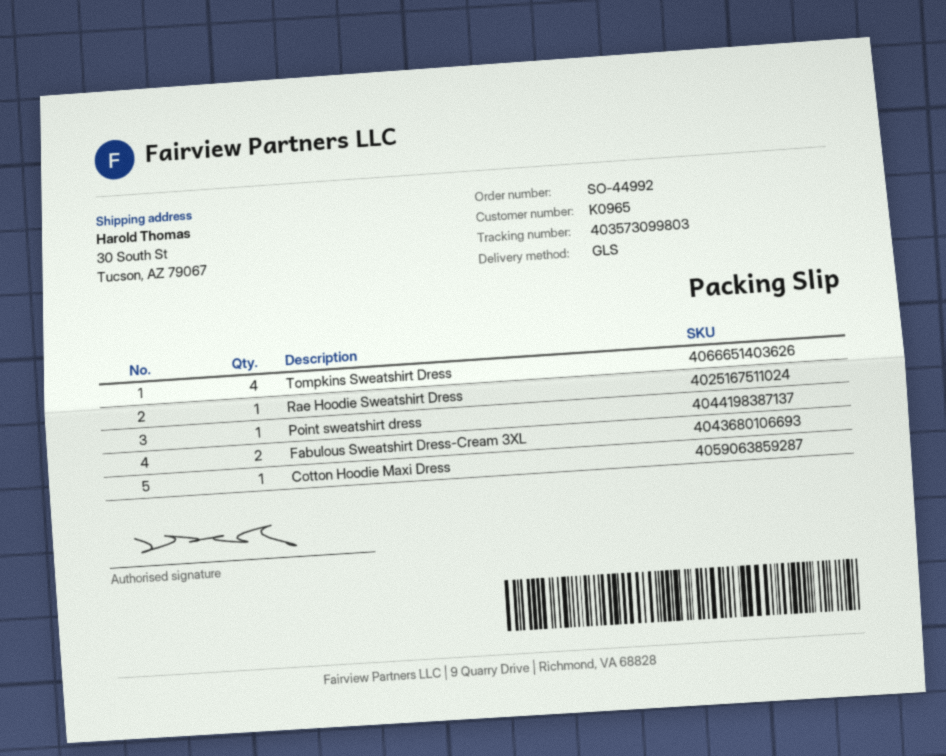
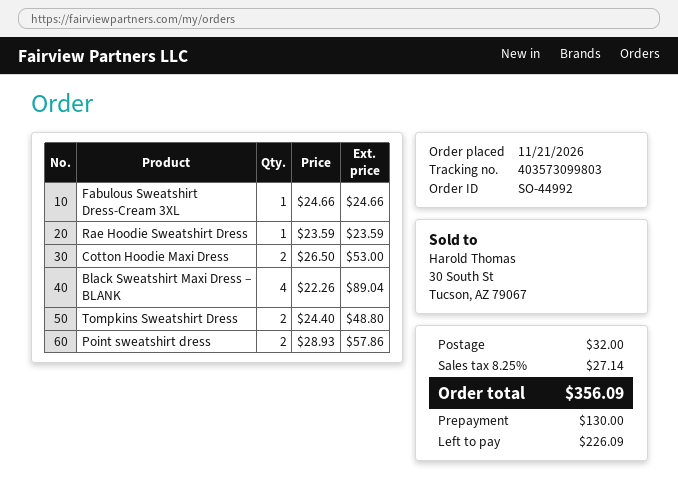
Tompkins Sweatshirt Dress: 4 -> 2
Point sweatshirt dress: 1 -> 2
Fabulous Sweatshirt Dress-Cream 3XL: 2 -> 1
Cotton Hoodie Maxi Dress: 1 -> 2
Black Sweatshirt Maxi Dress – BLANK: none -> 4

